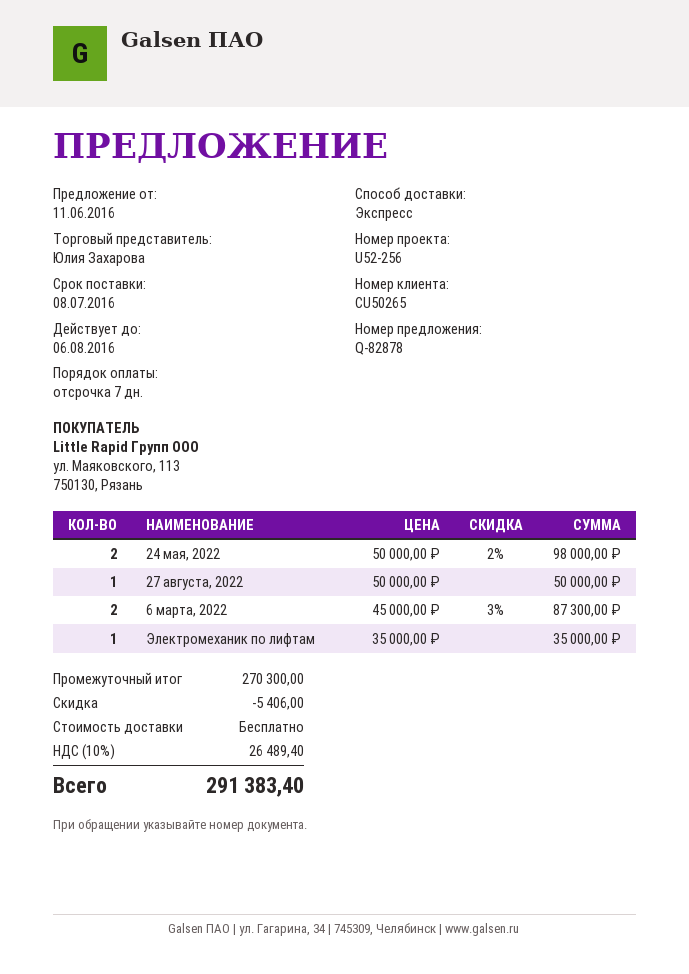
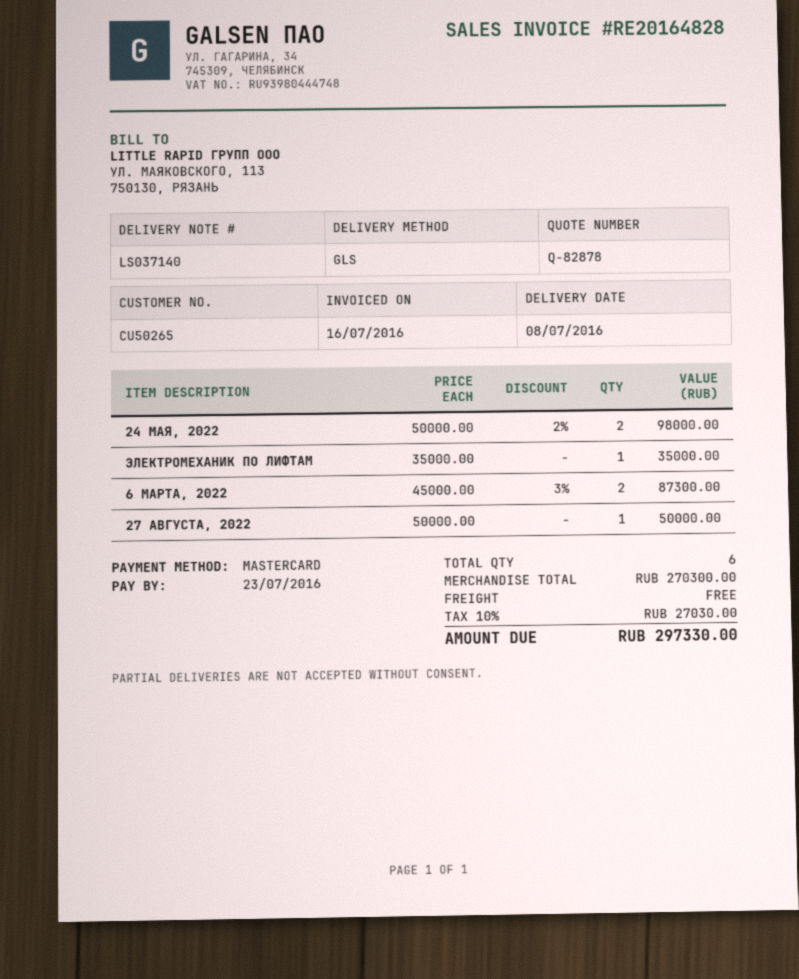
shipping method: express -> GLS
discount: 5406.00 -> none
tax: 10% = 26489.40 -> 10% = 27030.00
total: 291383.40 -> 297330.00

